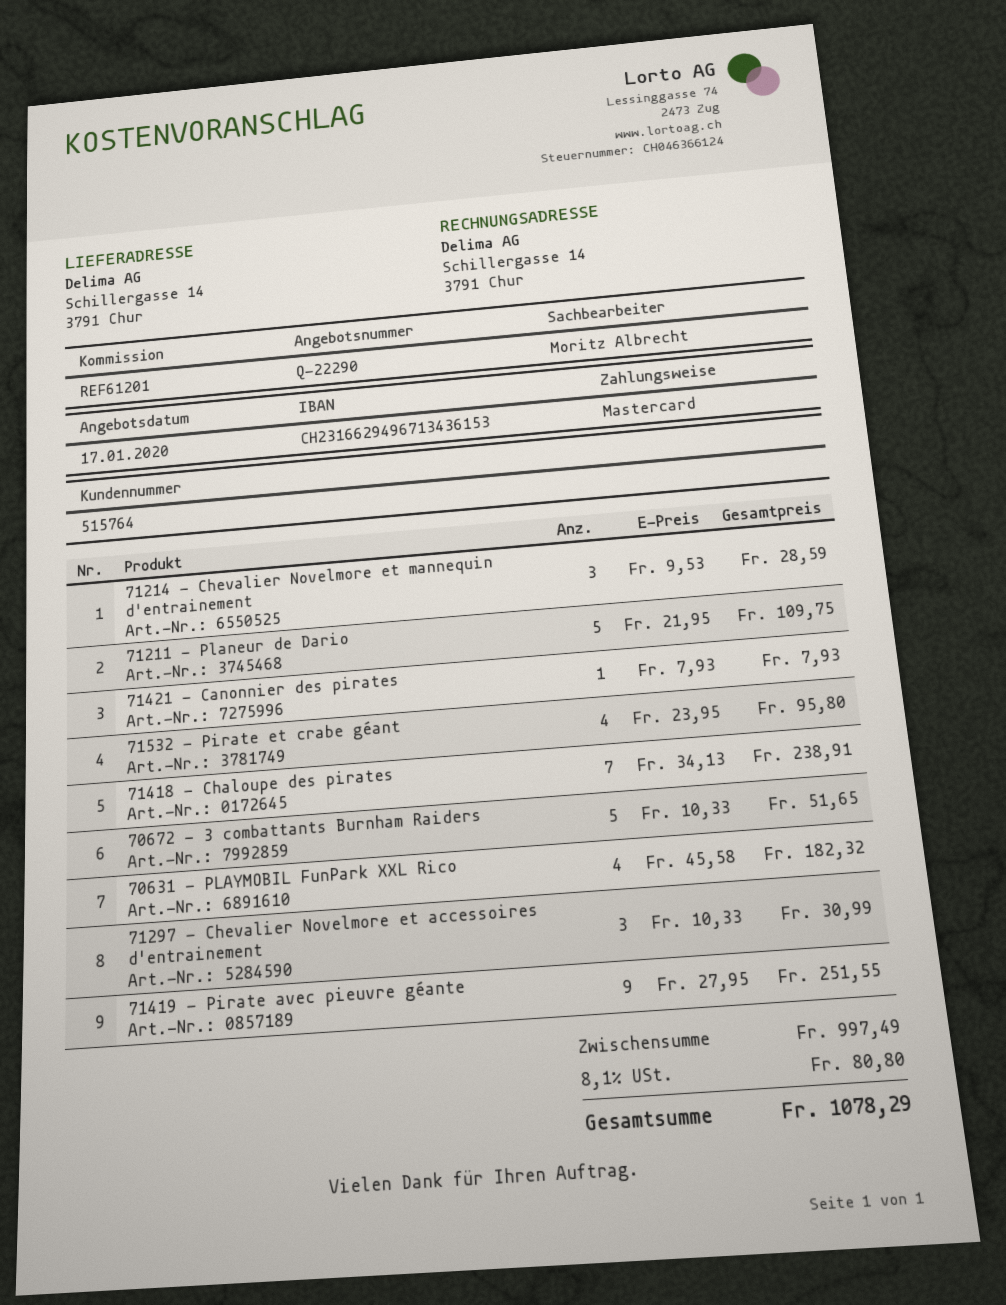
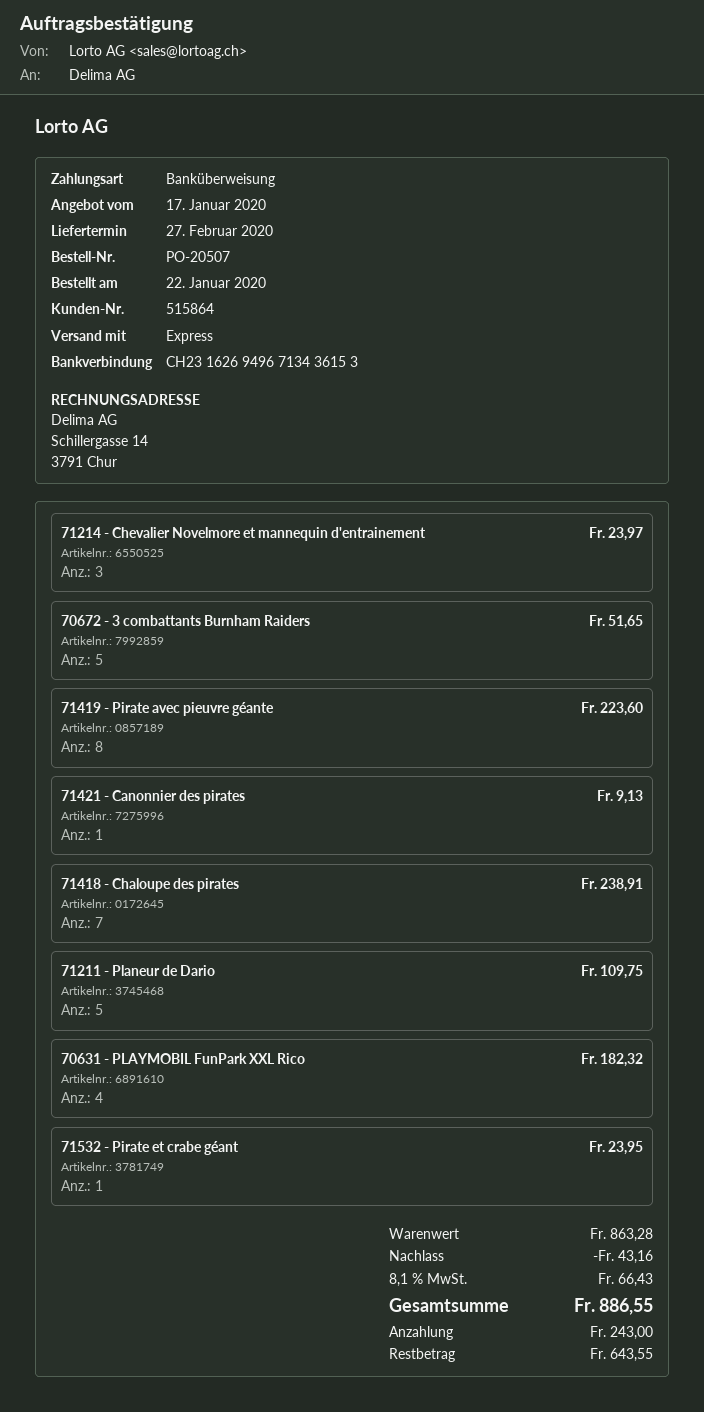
customer number: 515764 -> 515864
payment method: Mastercard -> bank transfer
bank account: CH2316629496713436153 -> CH2316269496713436153
71214 - Chevalier Novelmore et mannequin d'entrainement: 3 for 28.59 -> 3 for 23.97
71421 - Canonnier des pirates: 1 for 7.93 -> 1 for 9.13
71532 - Pirate et crabe géant: 4 for 95.80 -> 1 for 23.95
71297 - Chevalier Novelmore et accessoires d'entrainement: 3 for 30.99 -> none
71419 - Pirate avec pieuvre géante: 9 for 251.55 -> 8 for 223.60
subtotal: 997.49 -> 863.28
discount: none -> 43.16
tax: 8.1% = 80.80 -> 8.1% = 66.43
total: 1078.29 -> 886.55

